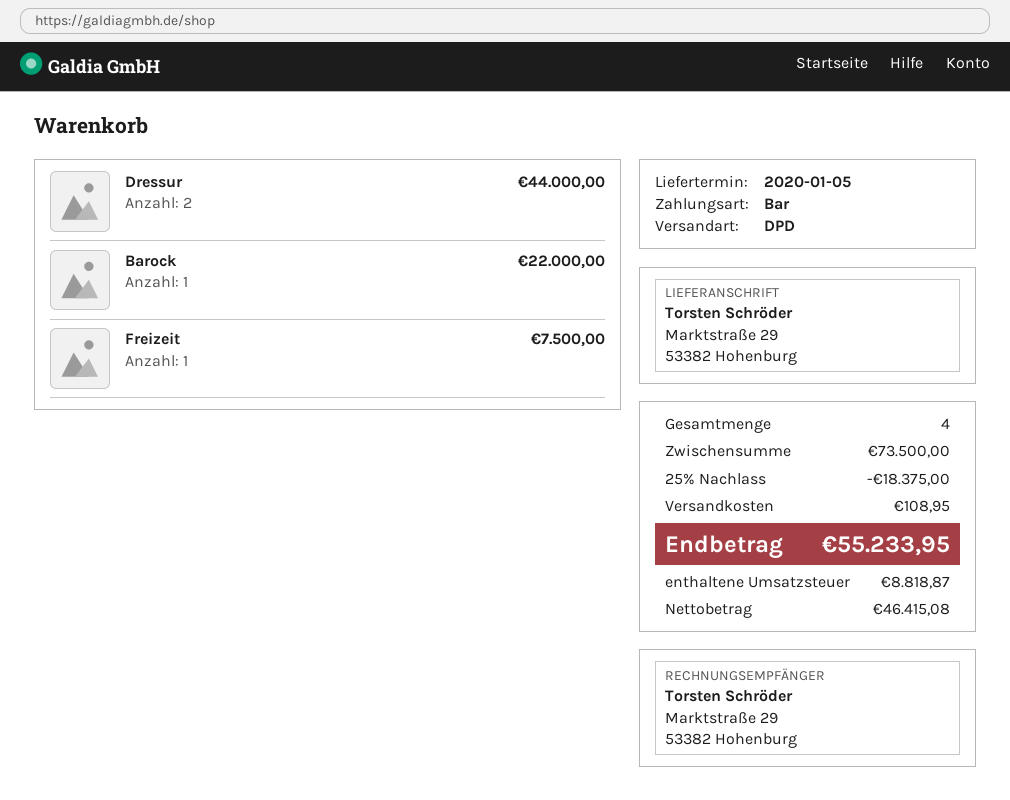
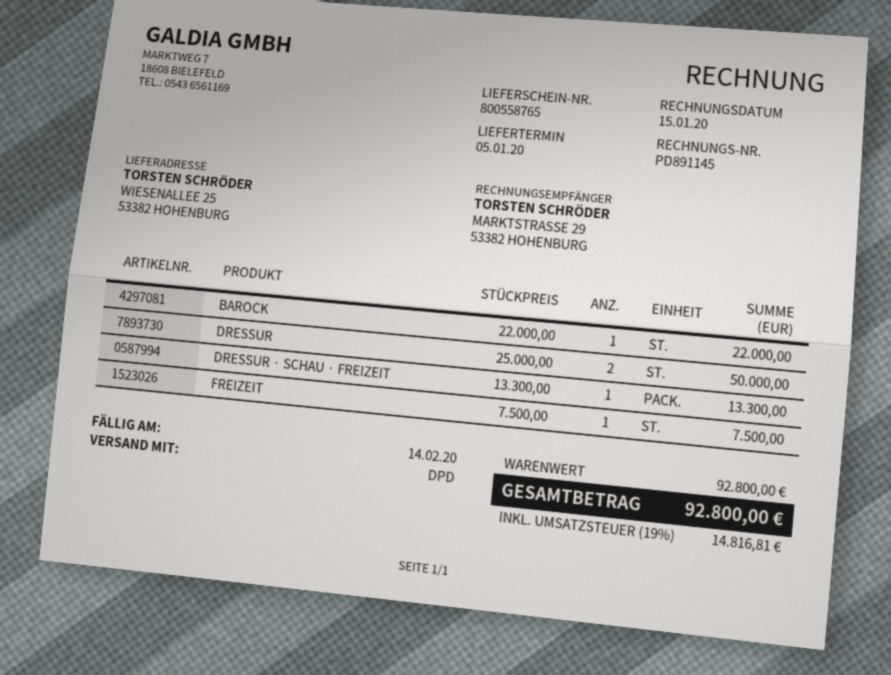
ship to: Marktstraße 29, 53382 Hohenburg -> WIESENALLEE 25, 53382 HOHENBURG
Dressur: 2 for 44000.00 -> 2 for 50000.00
DRESSUR · SCHAU · FREIZEIT: none -> 1 for 13300.00
subtotal: 73500.00 -> 92800.00
discount: 25% = 18375.00 -> none
shipping: 108.95 -> none
tax: 8818.87 -> 14816.81
total: 55233.95 -> 92800.00

